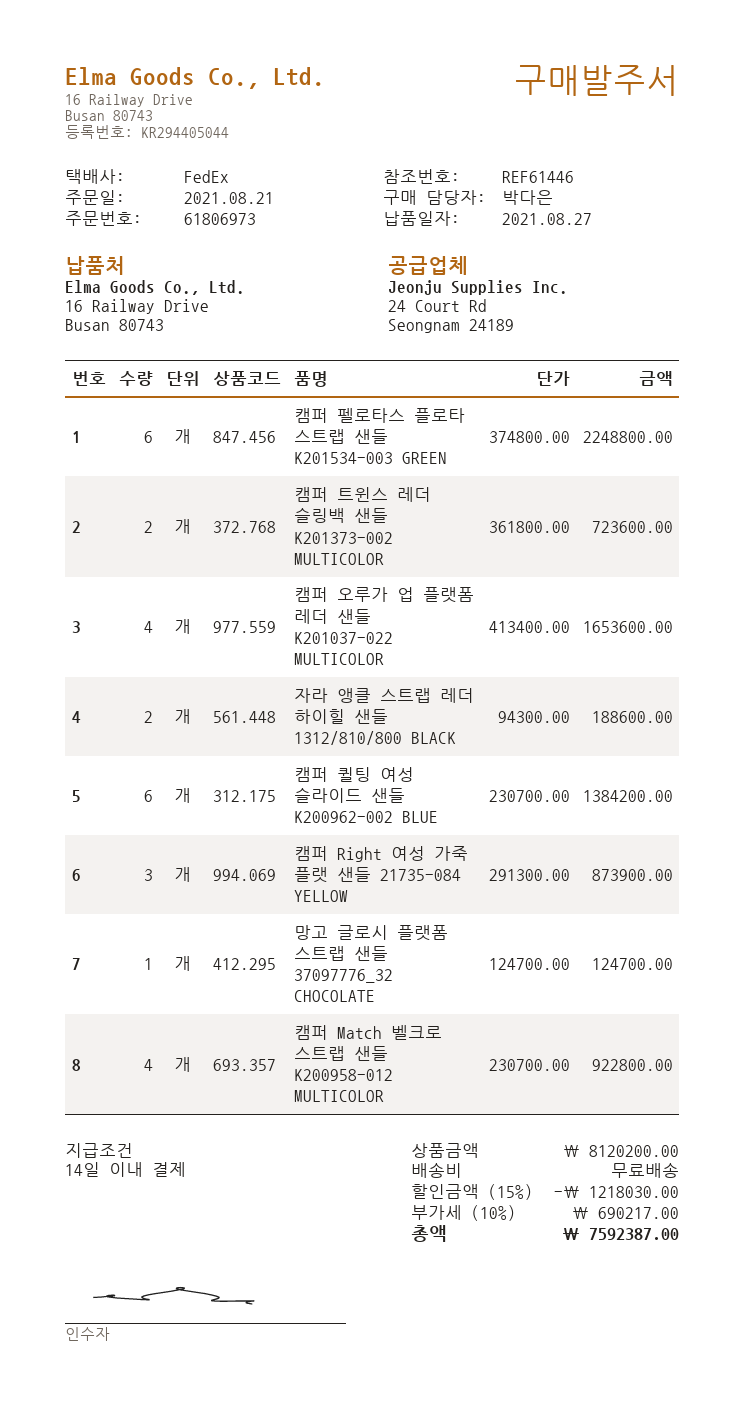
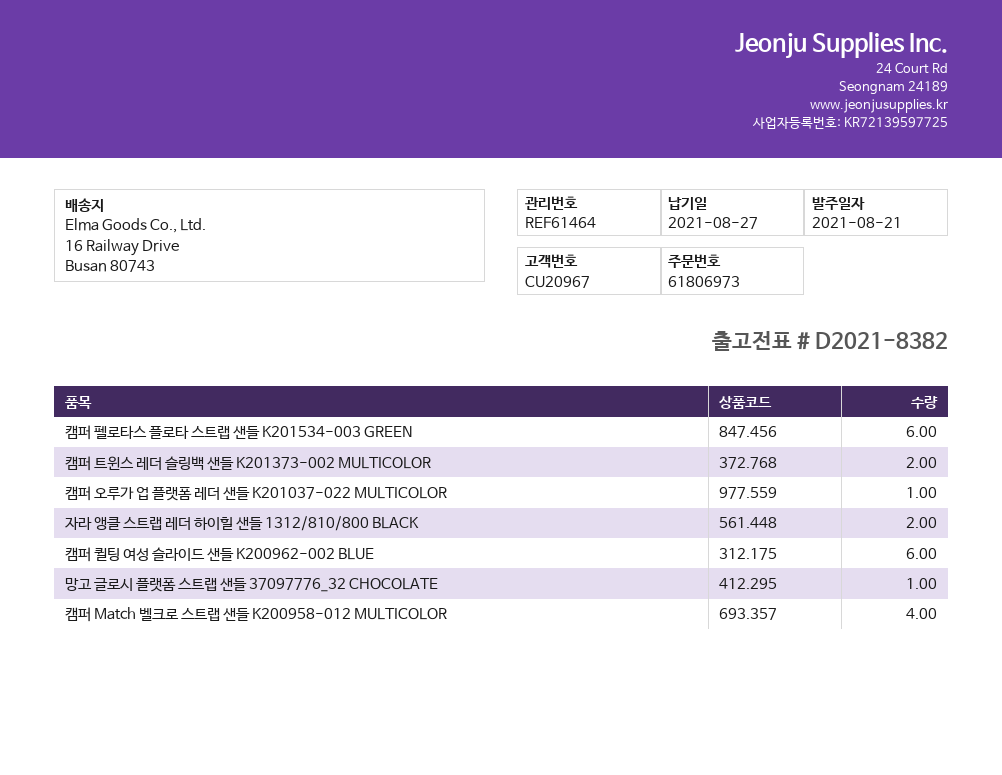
reference: REF61446 -> REF61464
캠퍼 오루가 업 플랫폼 레더 샌들 K201037-022 MULTICOLOR: 4 -> 1
캠퍼 Right 여성 가죽 플랫 샌들 21735-084 YELLOW: 3 -> none

